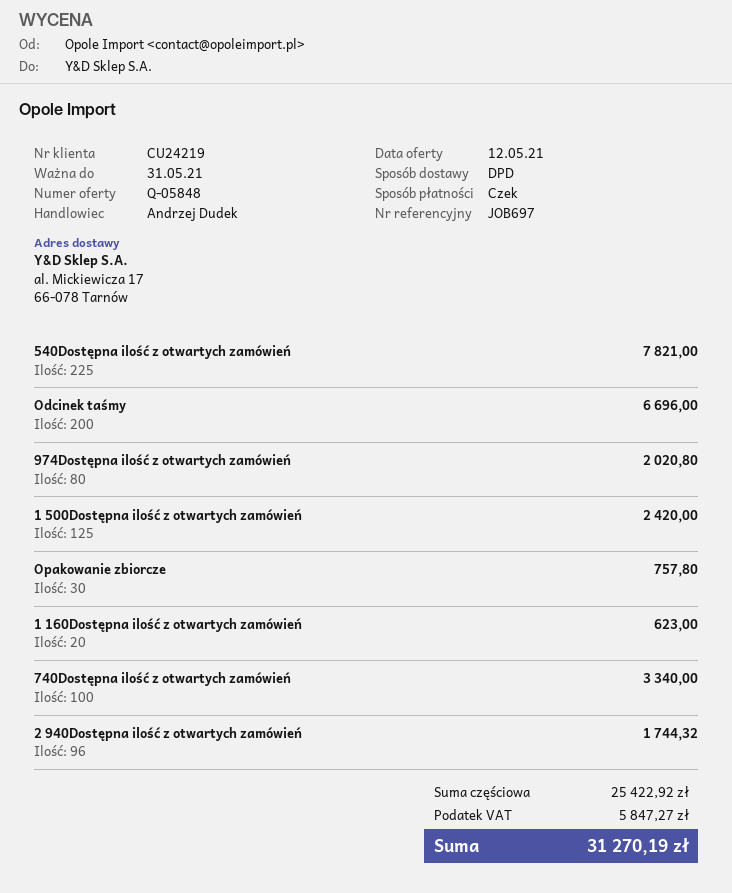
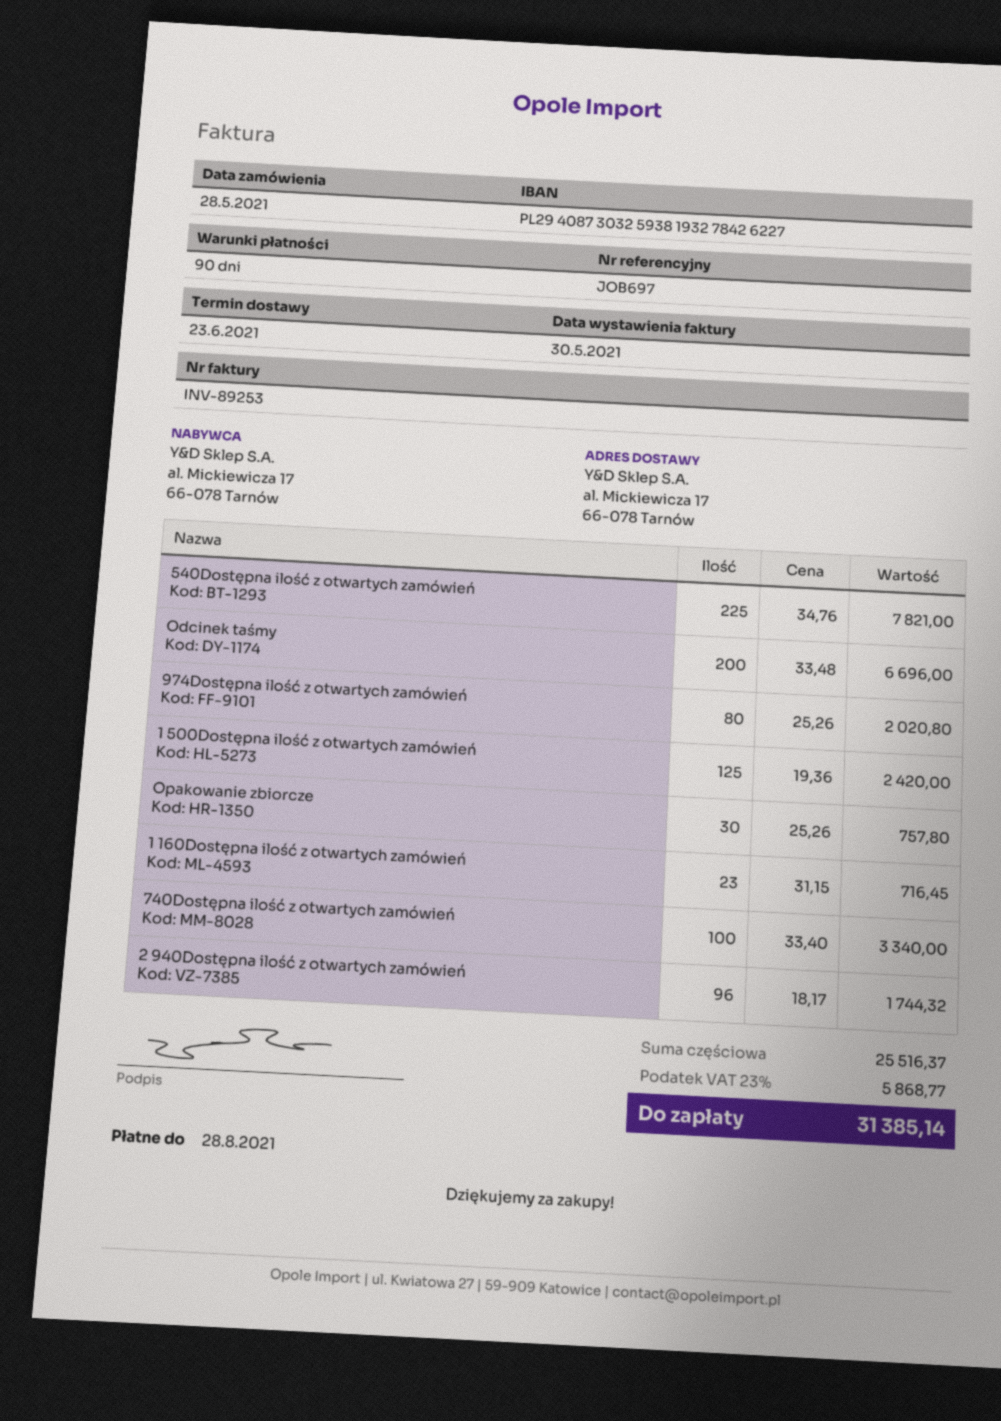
1 160Dostępna ilość z otwartych zamówień: 20 for 623.00 -> 23 for 716.45
subtotal: 25422.92 -> 25516.37
tax: 5847.27 -> 5868.77
total: 31270.19 -> 31385.14

